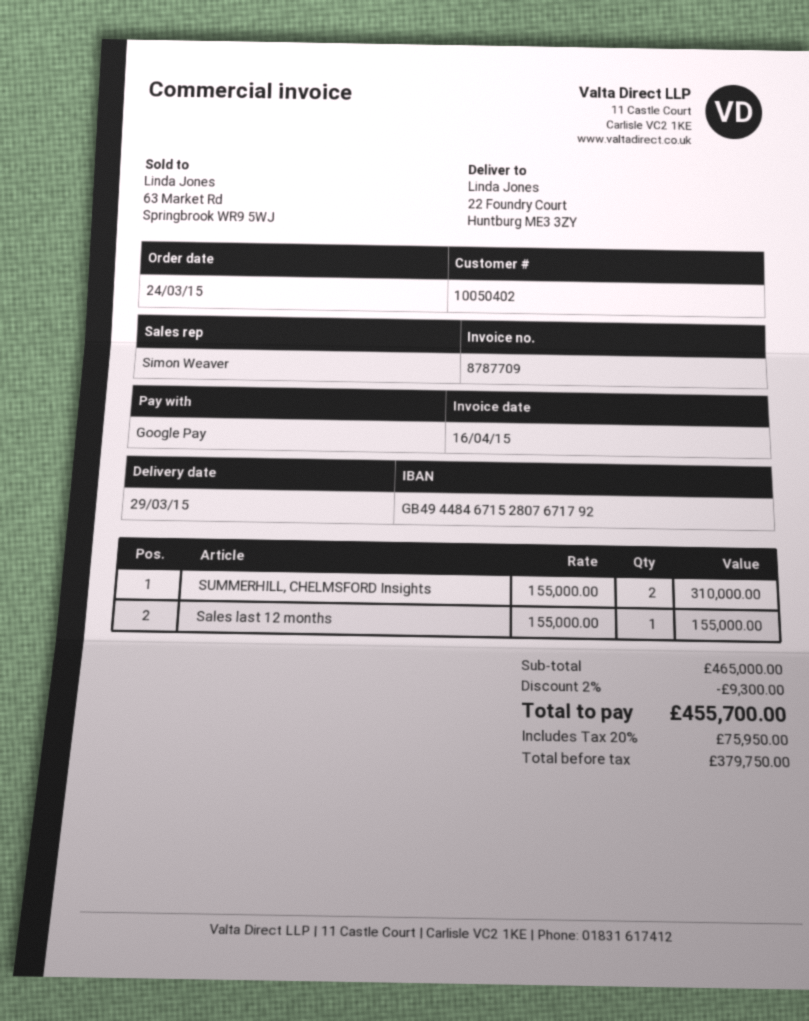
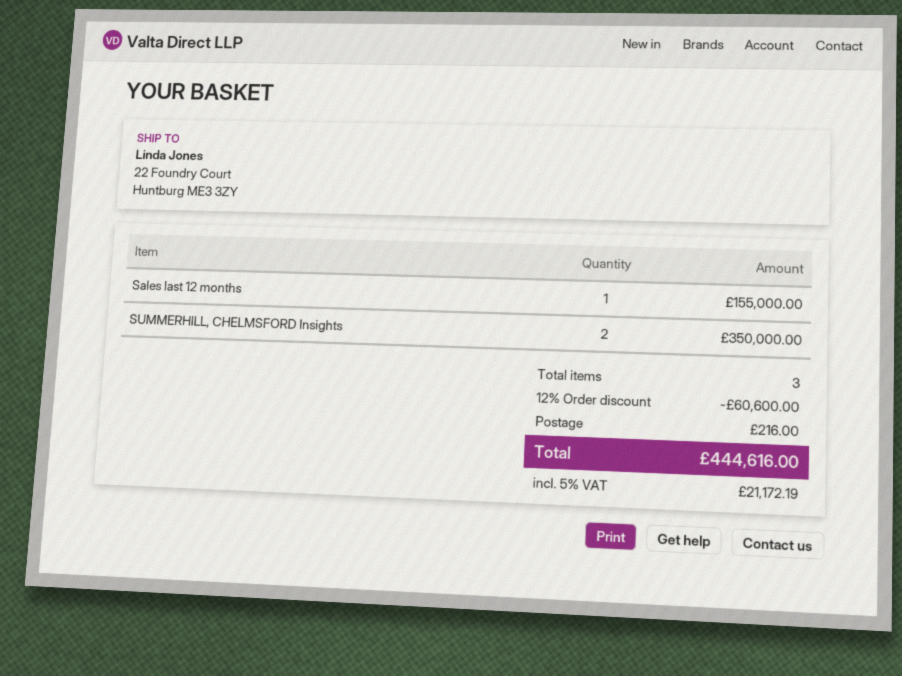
SUMMERHILL, CHELMSFORD Insights: 2 for 310000.00 -> 2 for 350000.00
discount: 2% = 9300.00 -> 12% = 60600.00
shipping: none -> 216.00
tax: 20% = 75950.00 -> 5% = 21172.19
total: 455700.00 -> 444616.00

